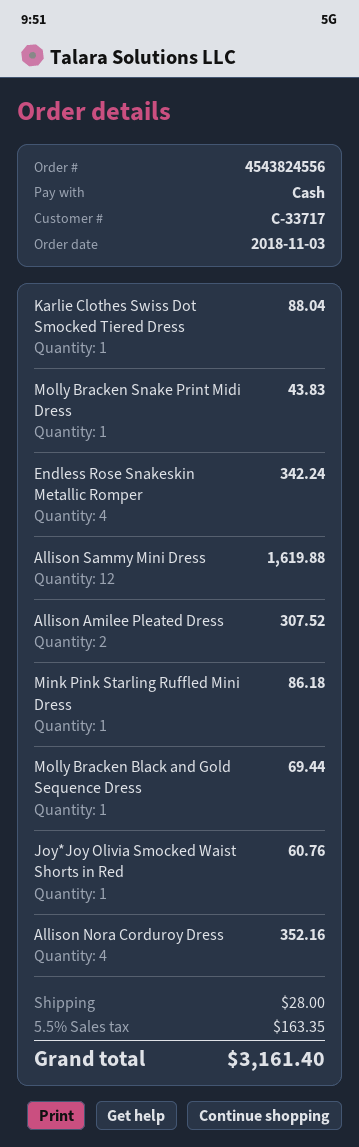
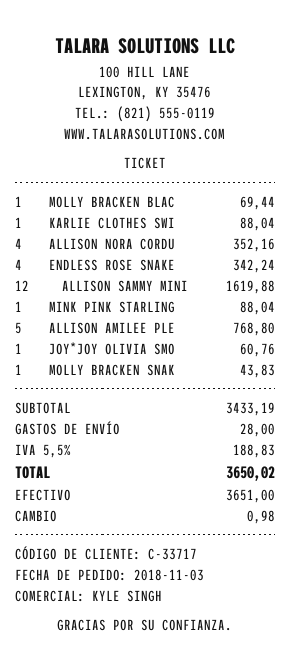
Allison Amilee Pleated Dress: 2 for 307.52 -> 5 for 768.80
Mink Pink Starling Ruffled Mini Dress: 1 for 86.18 -> 1 for 88.04
tax: 5.5% = 163.35 -> 5.5% = 188.83
total: 3161.40 -> 3650.02

